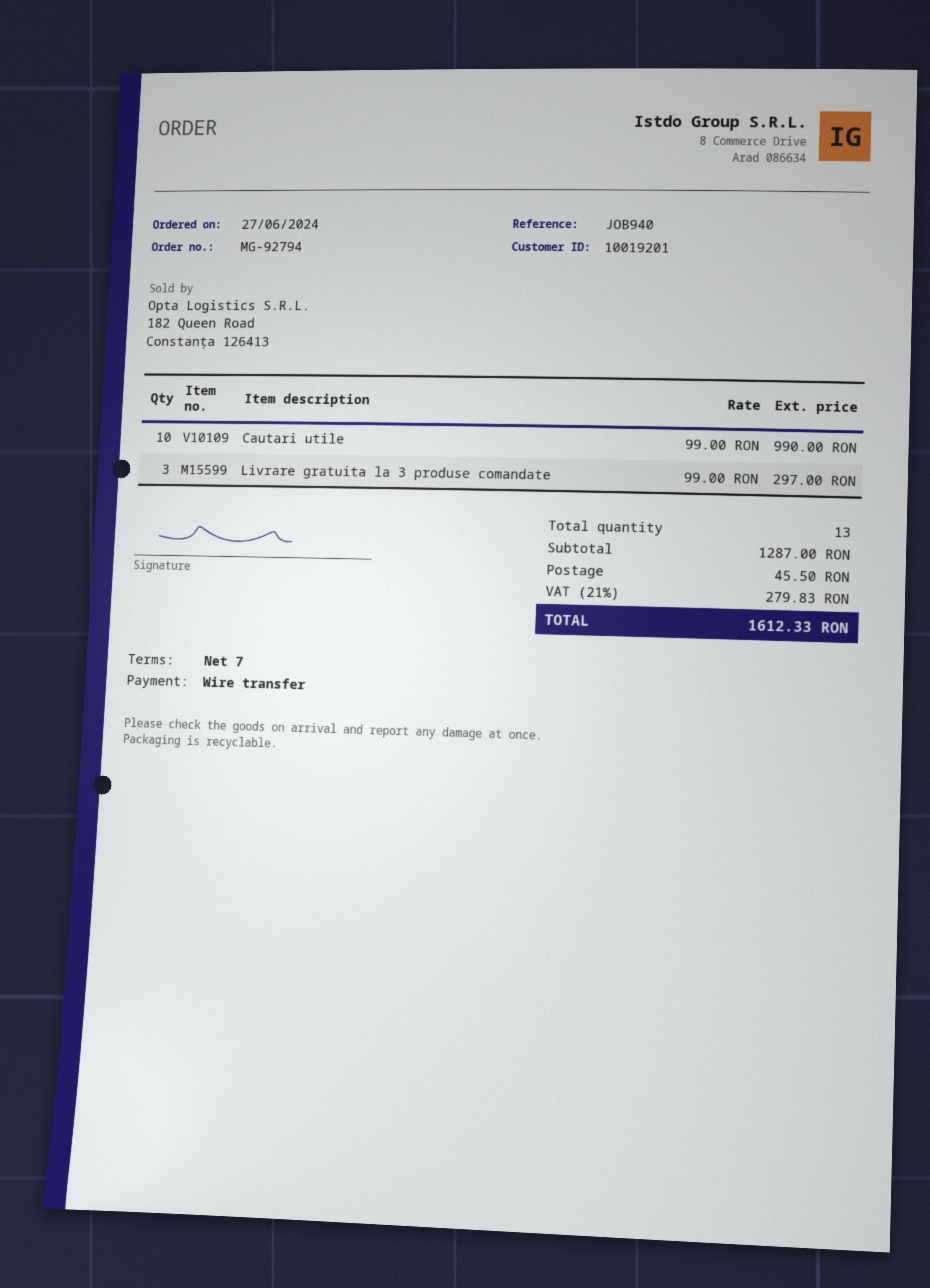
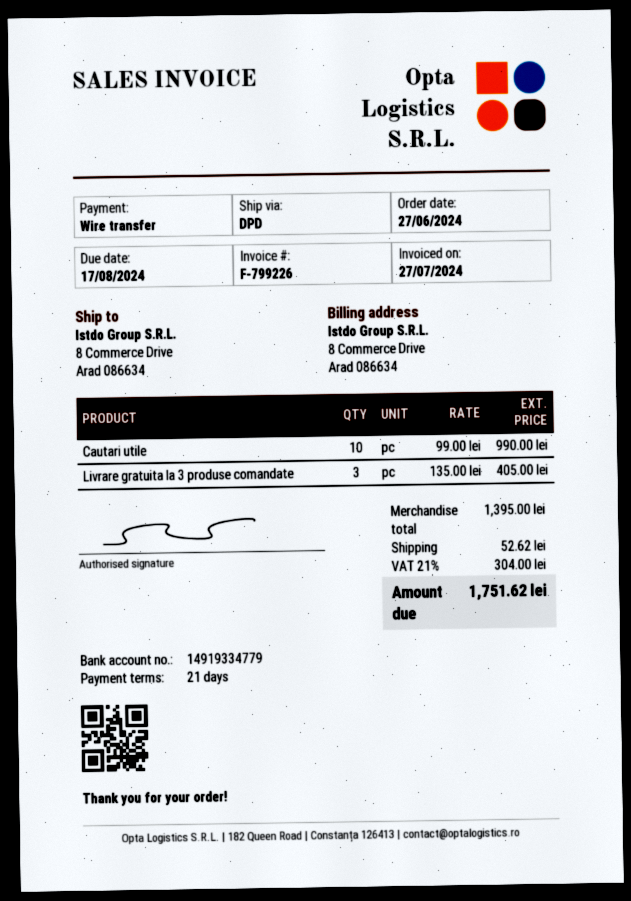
payment terms: 7 days -> 21 days
Livrare gratuita la 3 produse comandate: 3 x 99.00 = 297.00 -> 3 x 135.00 = 405.00
subtotal: 1287.00 -> 1395.00
shipping: 45.50 -> 52.62
tax: 21% = 279.83 -> 21% = 304.00
total: 1612.33 -> 1751.62

